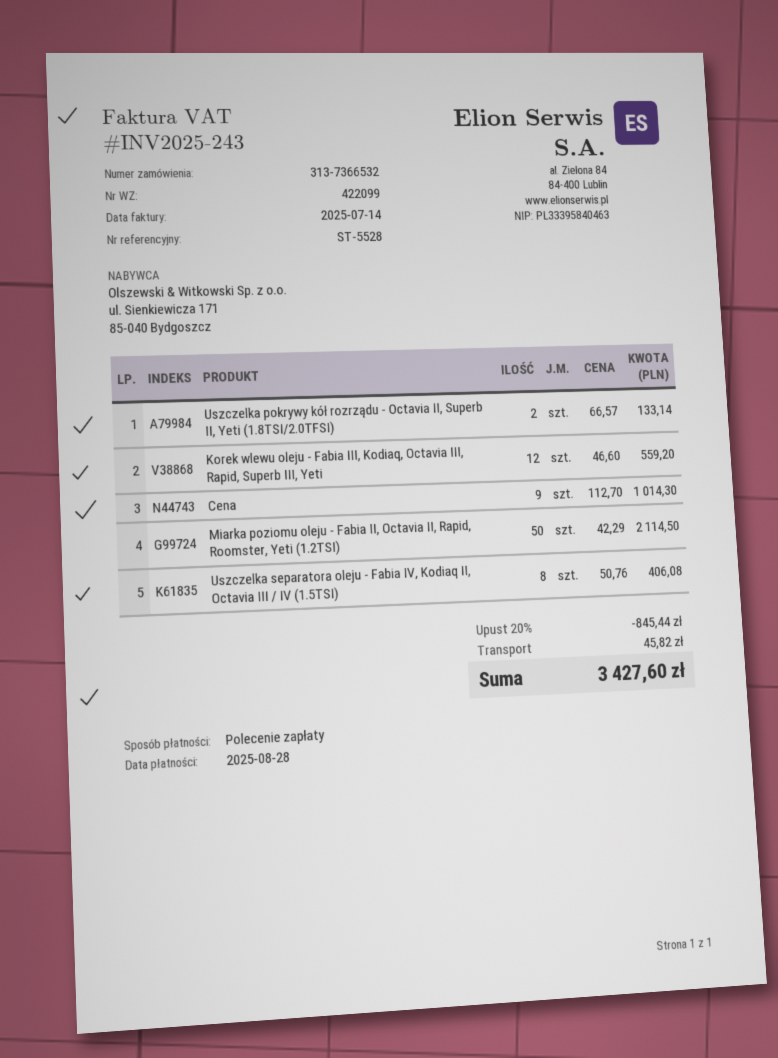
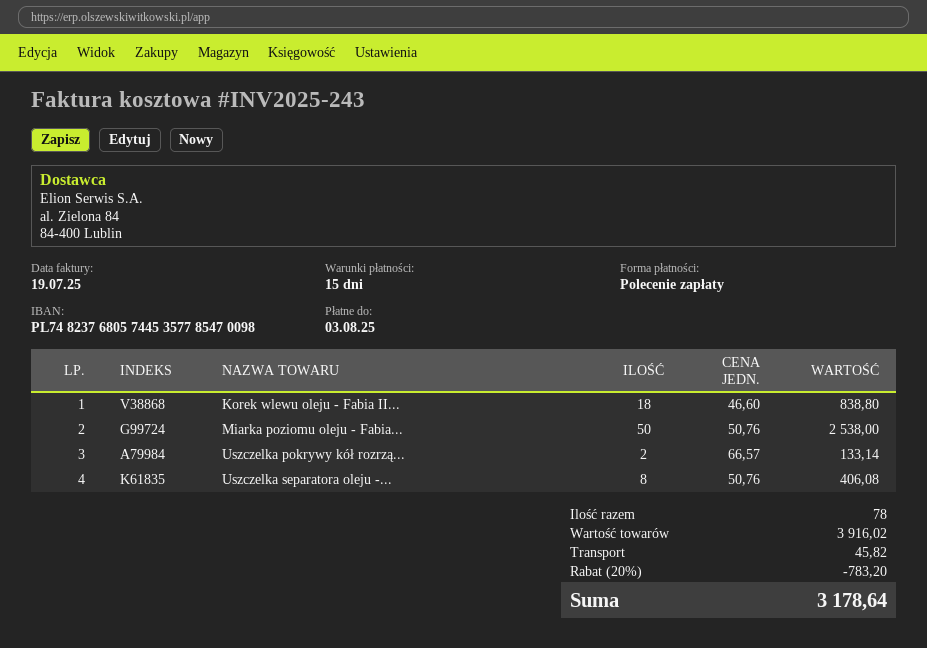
invoice date: 2025-07-14 -> 2025-07-19
due date: 2025-08-28 -> 2025-08-03
Korek wlewu oleju - Fabia III, Kodiaq, Octavia III, Rapid, Superb III, Yeti: 12 x 46.60 = 559.20 -> 18 x 46.60 = 838.80
Cena: 9 x 112.70 = 1014.30 -> none
Miarka poziomu oleju - Fabia II, Octavia II, Rapid, Roomster, Yeti (1.2TSI): 50 x 42.29 = 2114.50 -> 50 x 50.76 = 2538.00
discount: 20% = 845.44 -> 20% = 783.20
total: 3427.60 -> 3178.64

